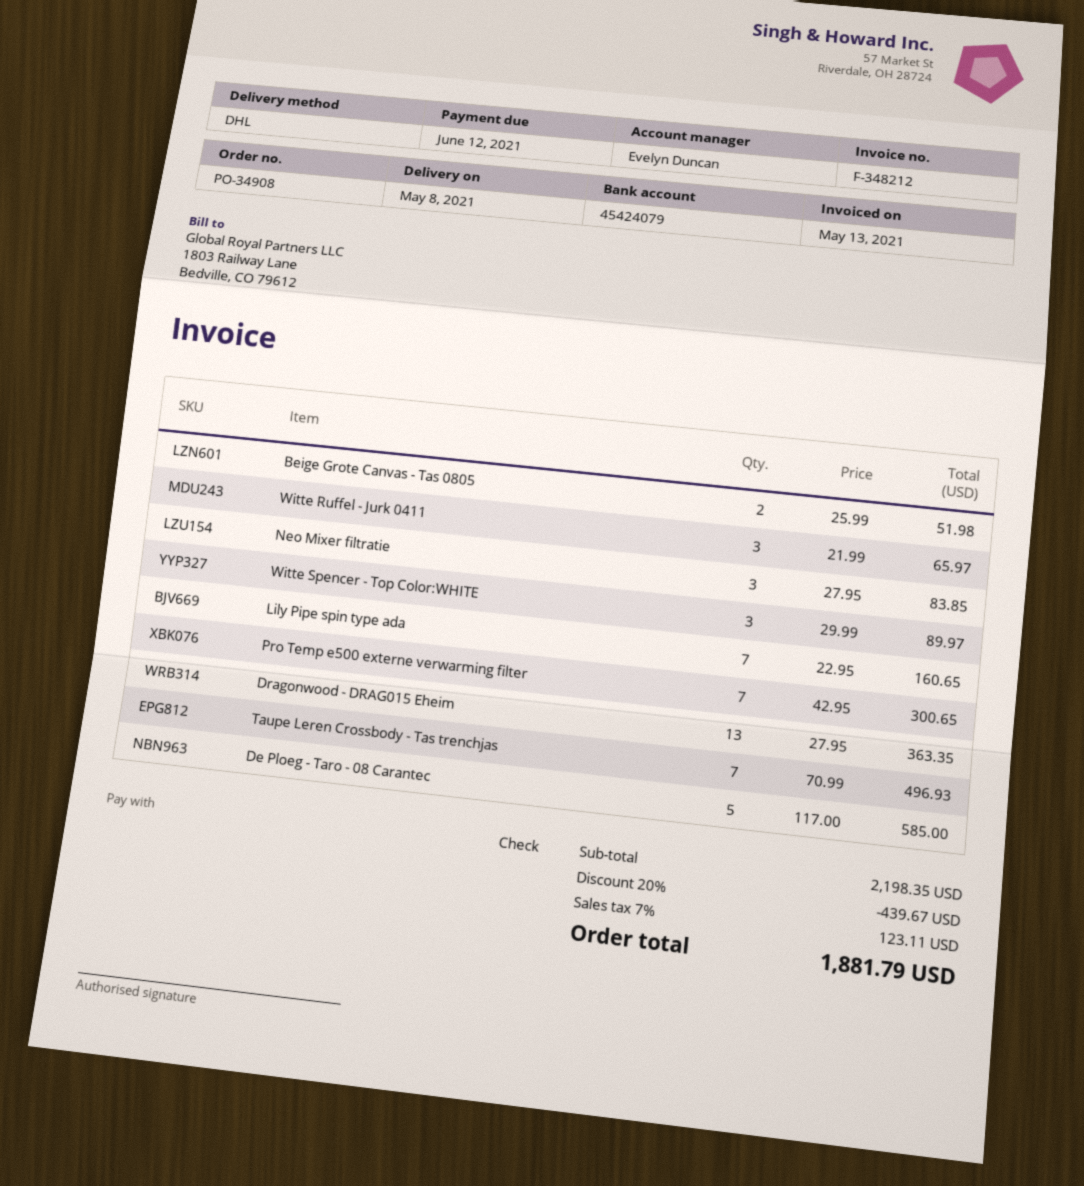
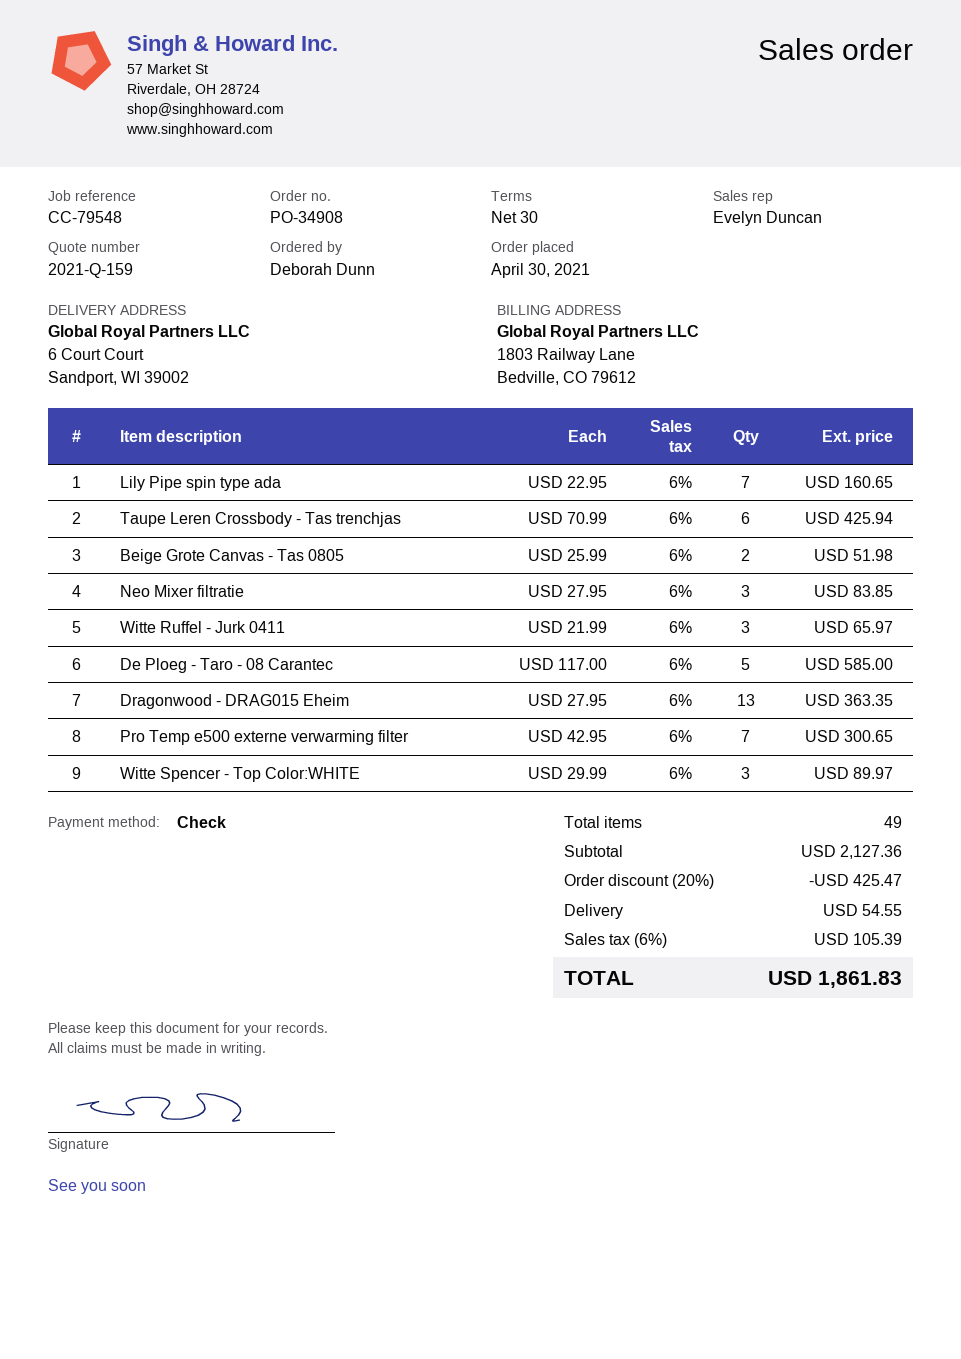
Taupe Leren Crossbody - Tas trenchjas: 7 x 70.99 = 496.93 -> 6 x 70.99 = 425.94
subtotal: 2198.35 -> 2127.36
discount: 20% = 439.67 -> 20% = 425.47
shipping: none -> 54.55
tax: 7% = 123.11 -> 6% = 105.39
total: 1881.79 -> 1861.83

